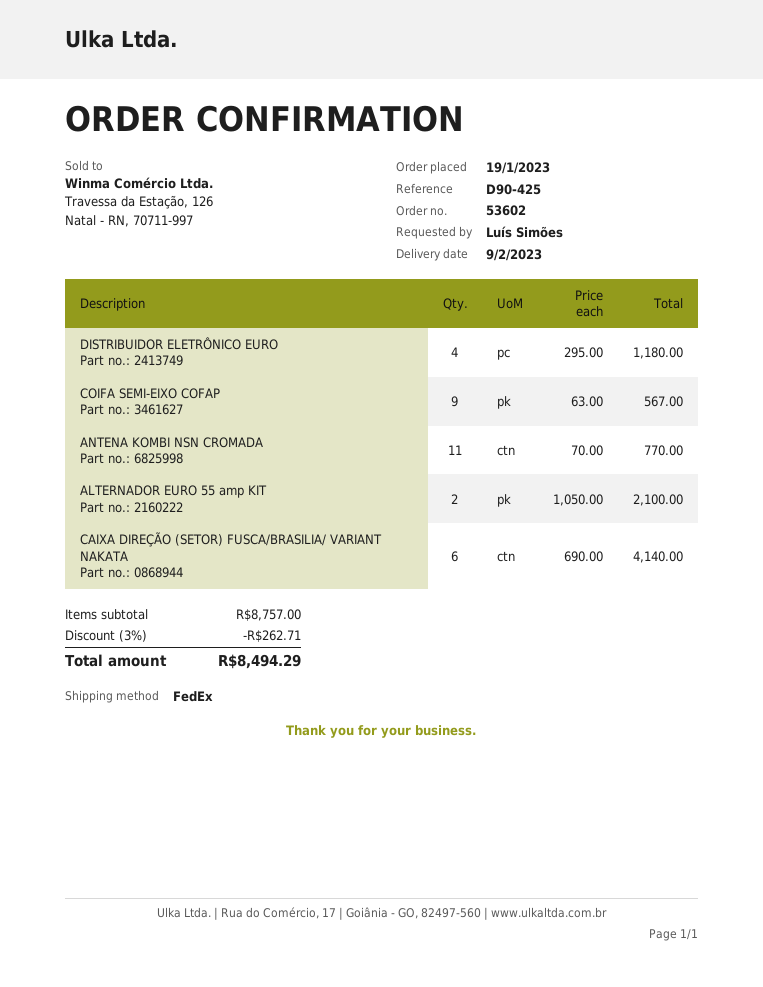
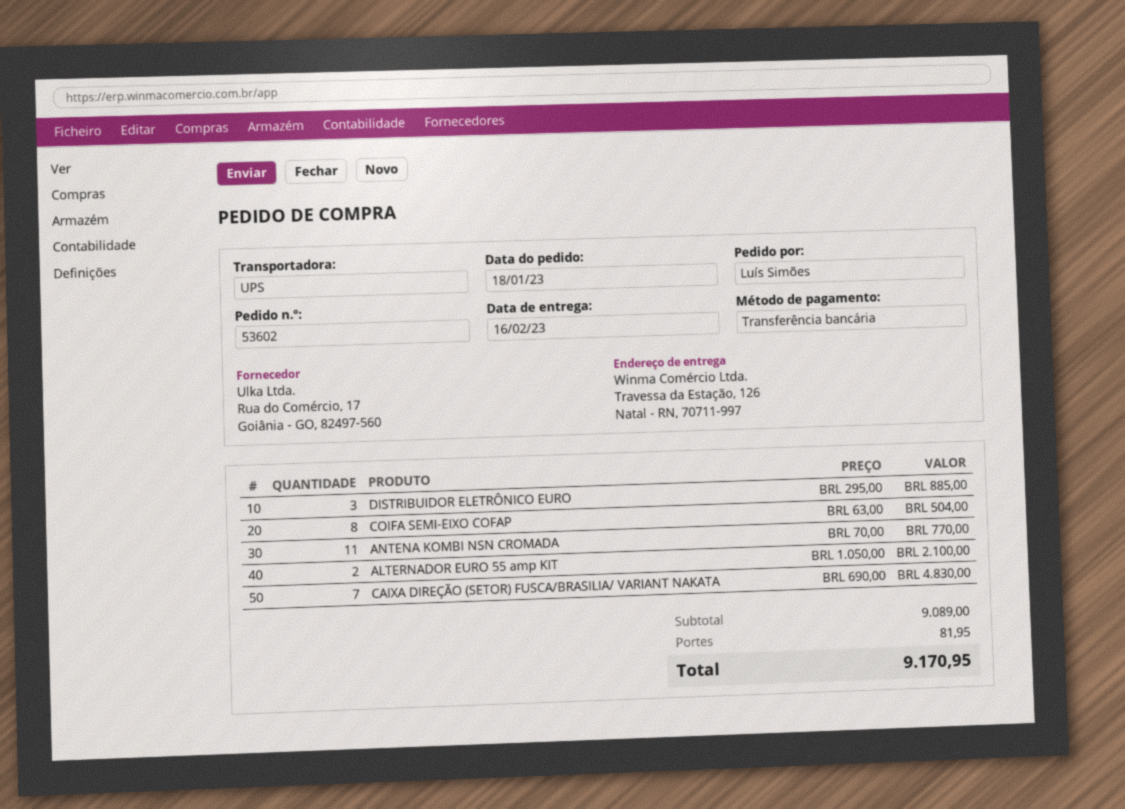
order date: 2023-01-19 -> 2023-01-18
delivery date: 2023-02-09 -> 2023-02-16
shipping method: FedEx -> UPS
DISTRIBUIDOR ELETRÔNICO EURO: 4 x 295.00 = 1180.00 -> 3 x 295.00 = 885.00
COIFA SEMI-EIXO COFAP: 9 x 63.00 = 567.00 -> 8 x 63.00 = 504.00
CAIXA DIREÇÃO (SETOR) FUSCA/BRASILIA/ VARIANT NAKATA: 6 x 690.00 = 4140.00 -> 7 x 690.00 = 4830.00
subtotal: 8757.00 -> 9089.00
discount: 3% = 262.71 -> none
shipping: none -> 81.95
total: 8494.29 -> 9170.95

